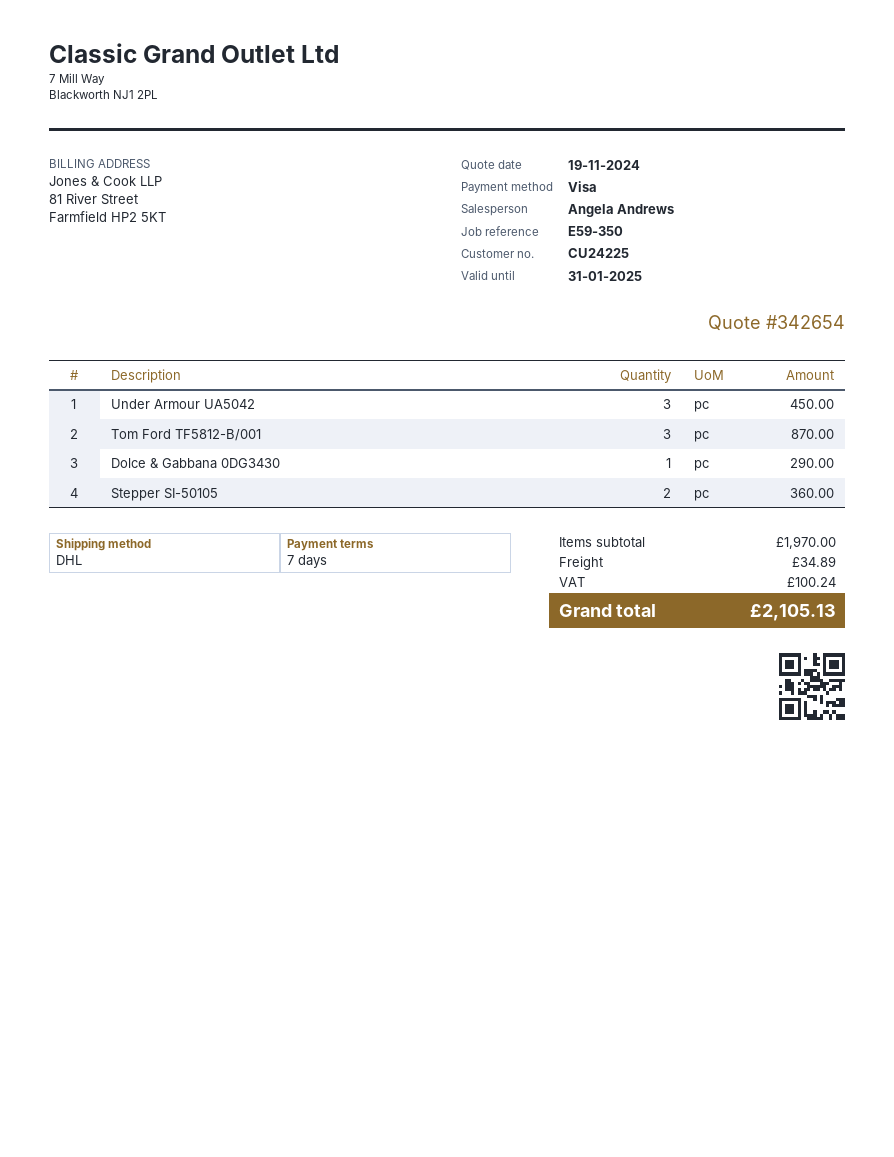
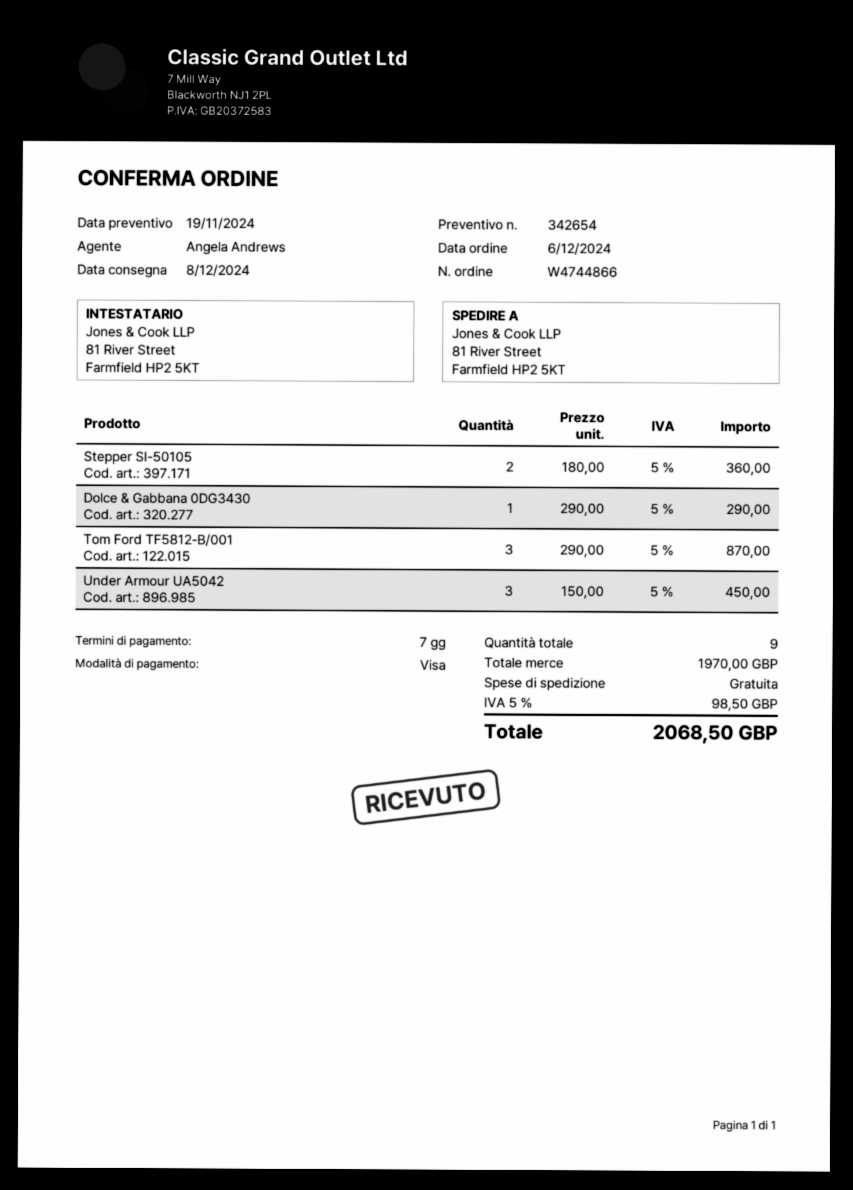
shipping: 34.89 -> 0.00
tax: 100.24 -> 98.50
total: 2105.13 -> 2068.50

